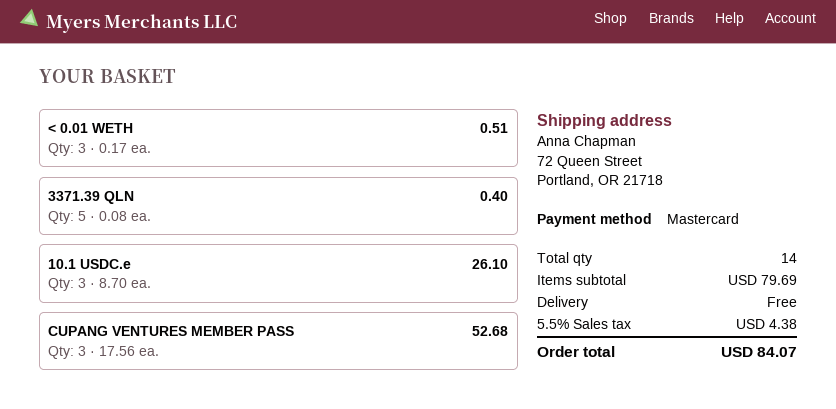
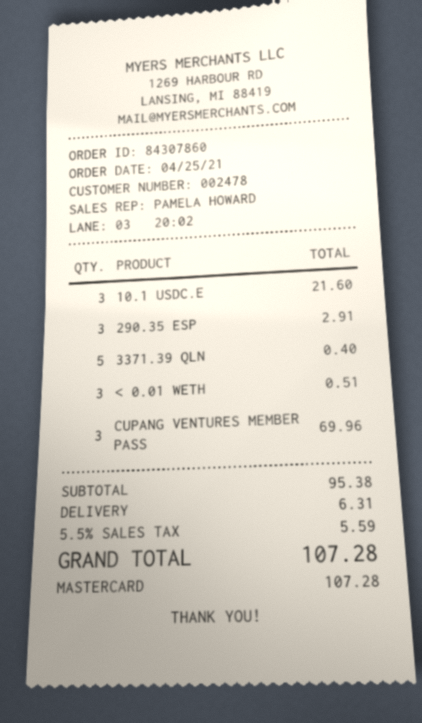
10.1 USDC.e: 3 for 26.10 -> 3 for 21.60
CUPANG VENTURES MEMBER PASS: 3 for 52.68 -> 3 for 69.96
290.35 ESP: none -> 3 for 2.91
subtotal: 79.69 -> 95.38
shipping: 0.00 -> 6.31
tax: 5.5% = 4.38 -> 5.5% = 5.59
total: 84.07 -> 107.28

